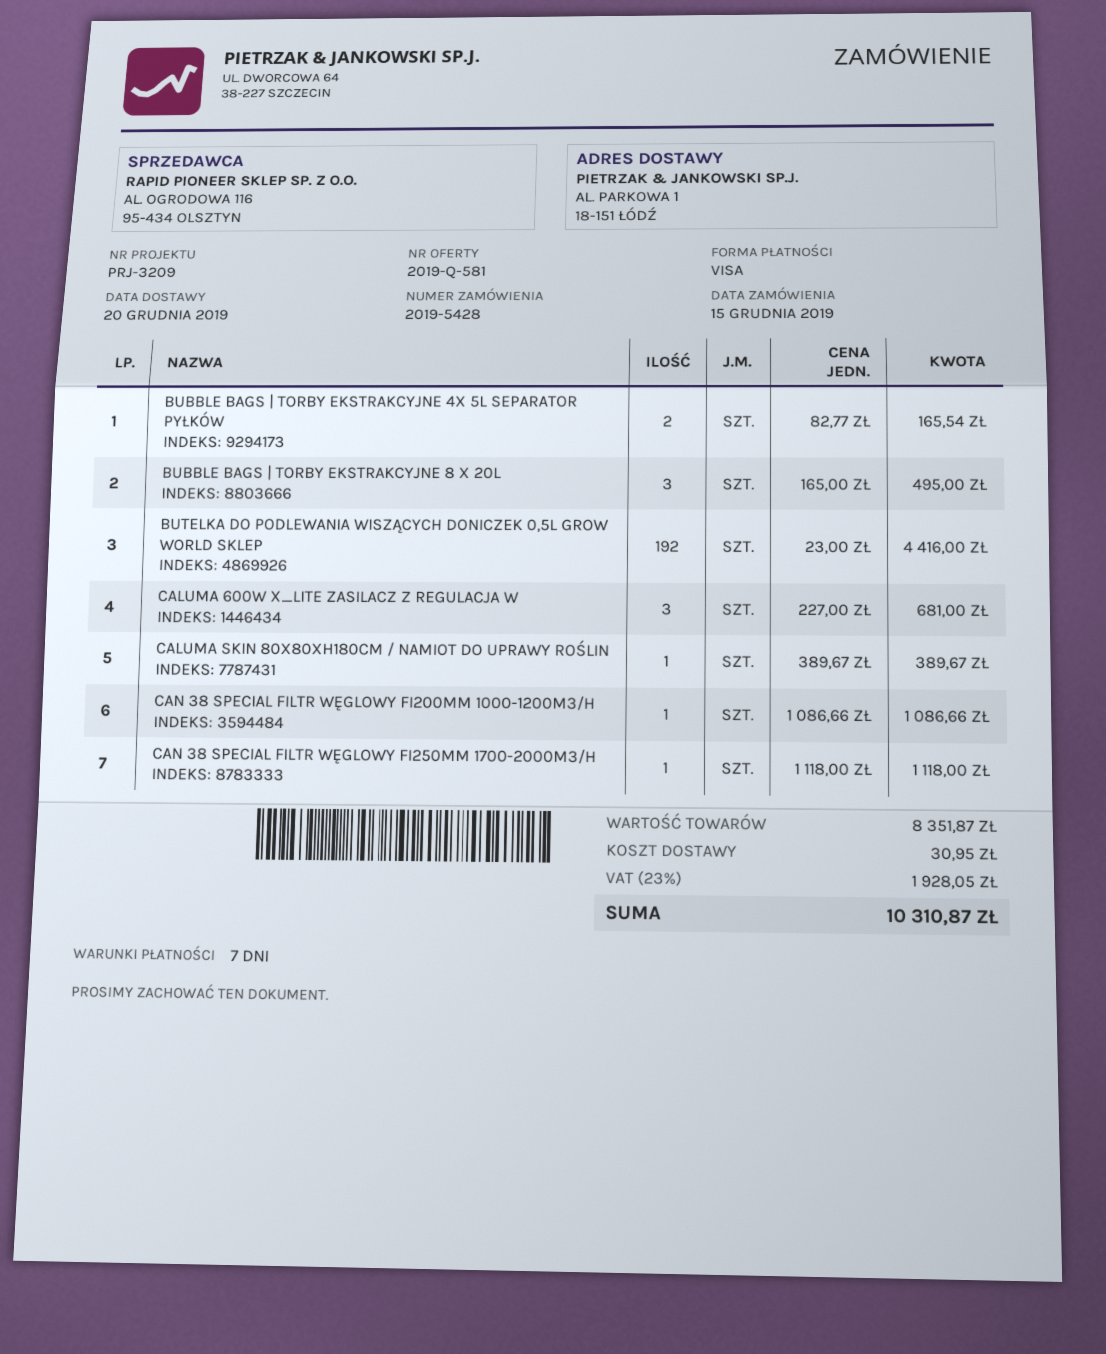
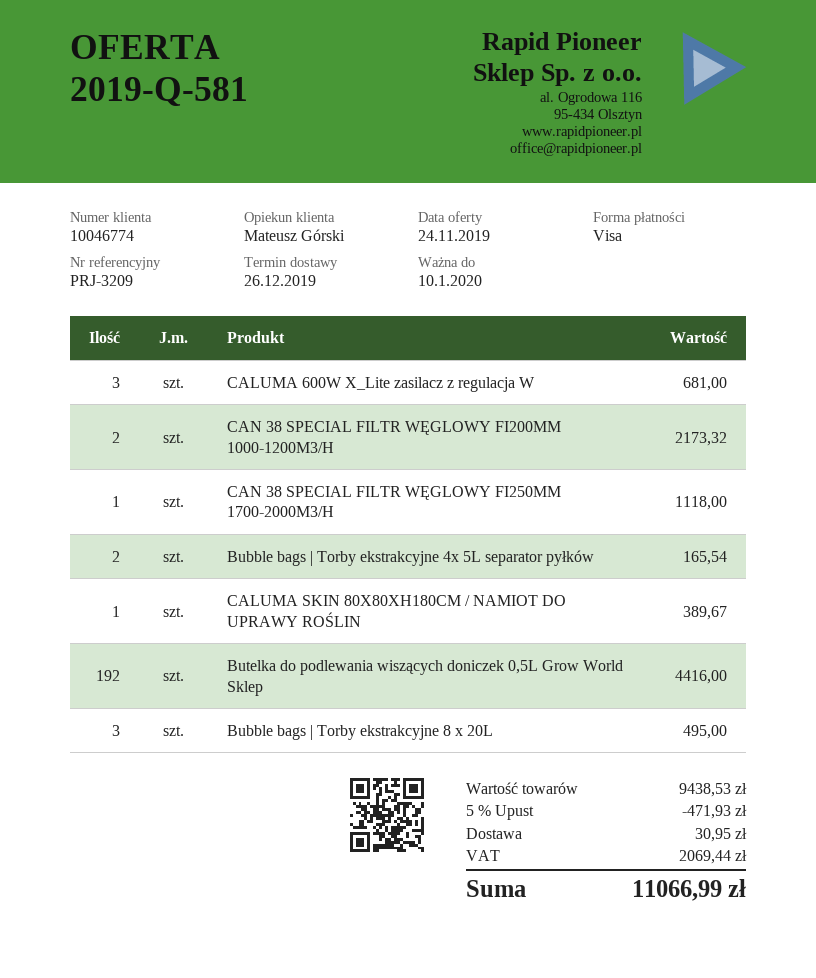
delivery date: 2019-12-20 -> 2019-12-26
CAN 38 SPECIAL FILTR WĘGLOWY FI200MM 1000-1200M3/H: 1 for 1086.66 -> 2 for 2173.32
subtotal: 8351.87 -> 9438.53
discount: none -> 5% = 471.93
tax: 1928.05 -> 2069.44
total: 10310.87 -> 11066.99

